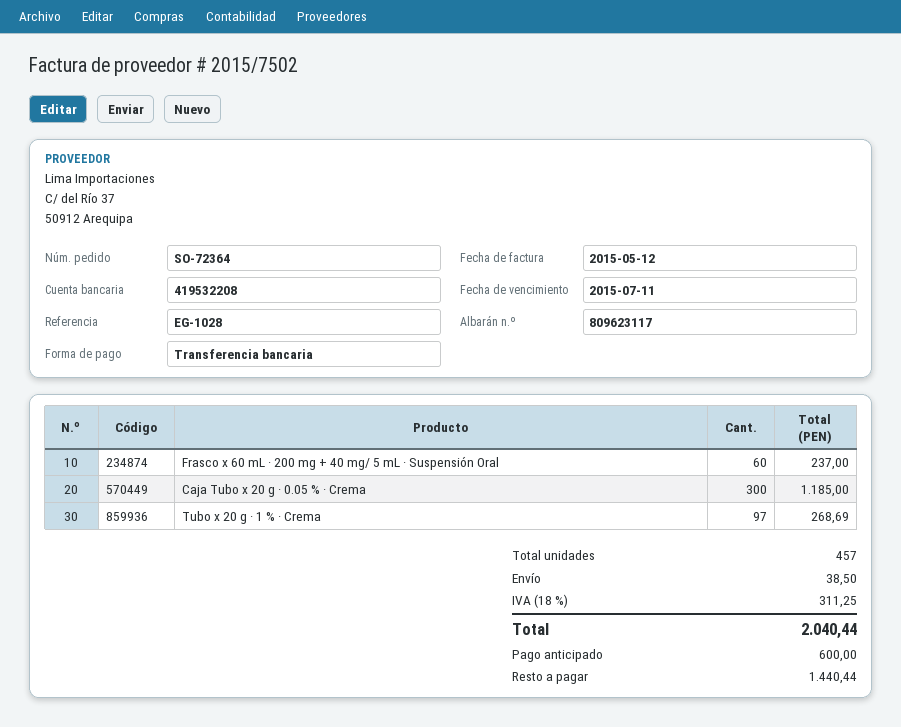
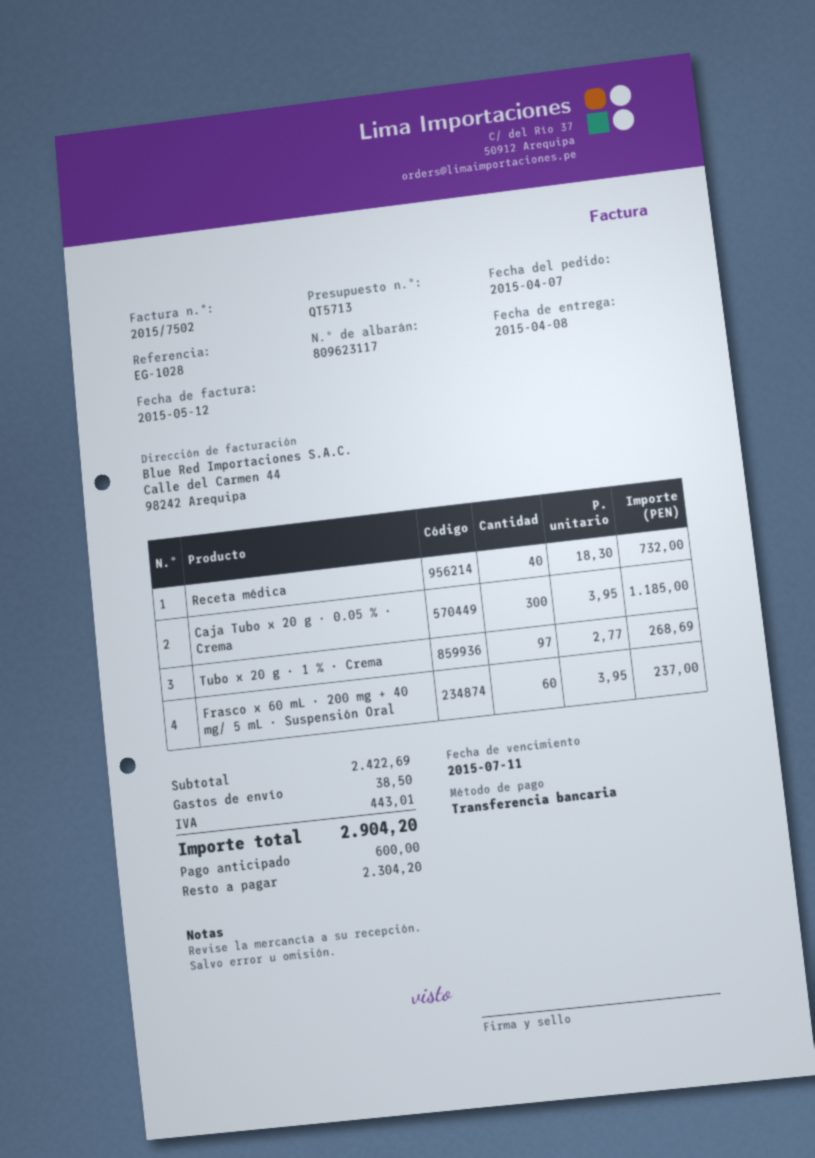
Receta médica: none -> 40 for 732.00
tax: 311.25 -> 443.01
total: 2040.44 -> 2904.20
balance: 1440.44 -> 2304.20

